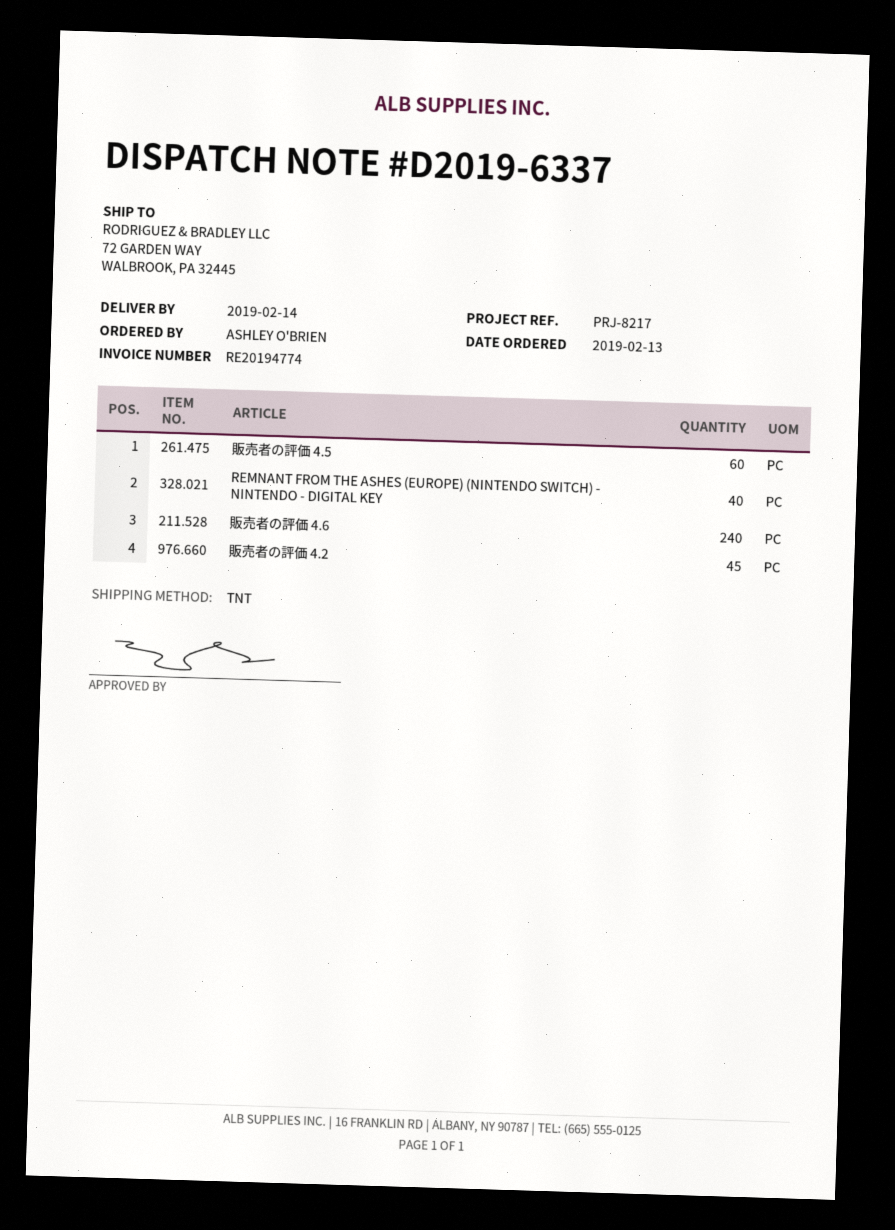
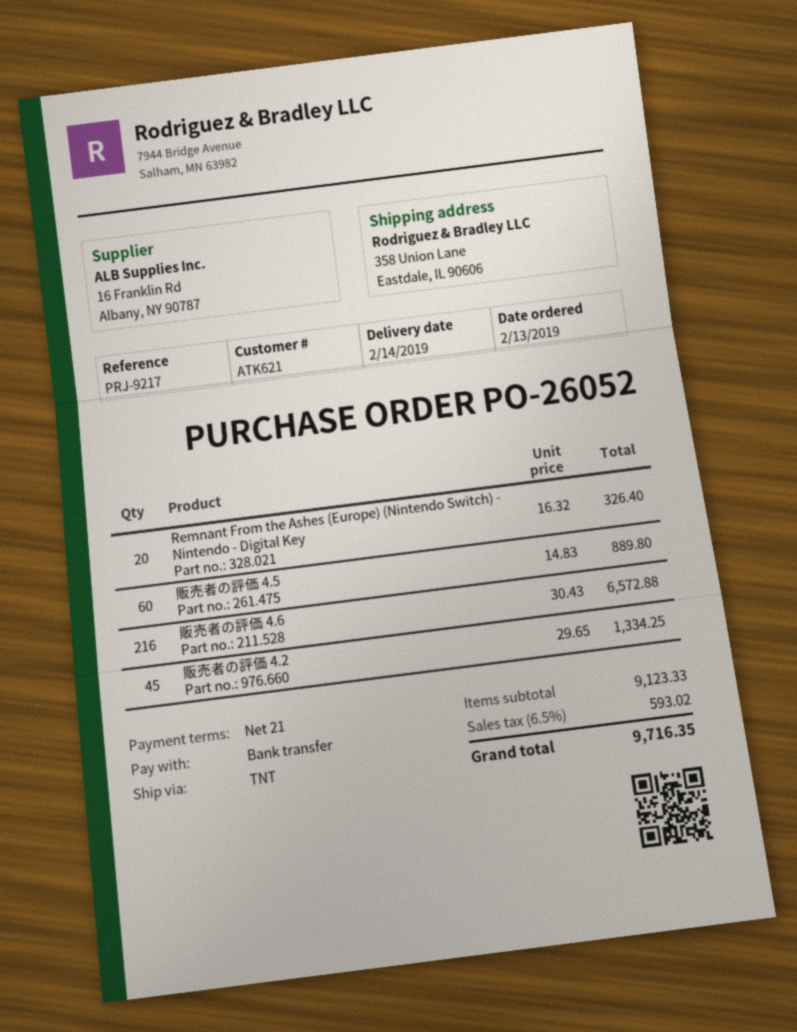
reference: PRJ-8217 -> PRJ-9217
ship to: 72 GARDEN WAY, WALBROOK, PA 32445 -> 358 Union Lane, Eastdale, IL 90606
REMNANT FROM THE ASHES (EUROPE) (NINTENDO SWITCH) - NINTENDO - DIGITAL KEY: 40 -> 20
販売者の評価 4.6: 240 -> 216

